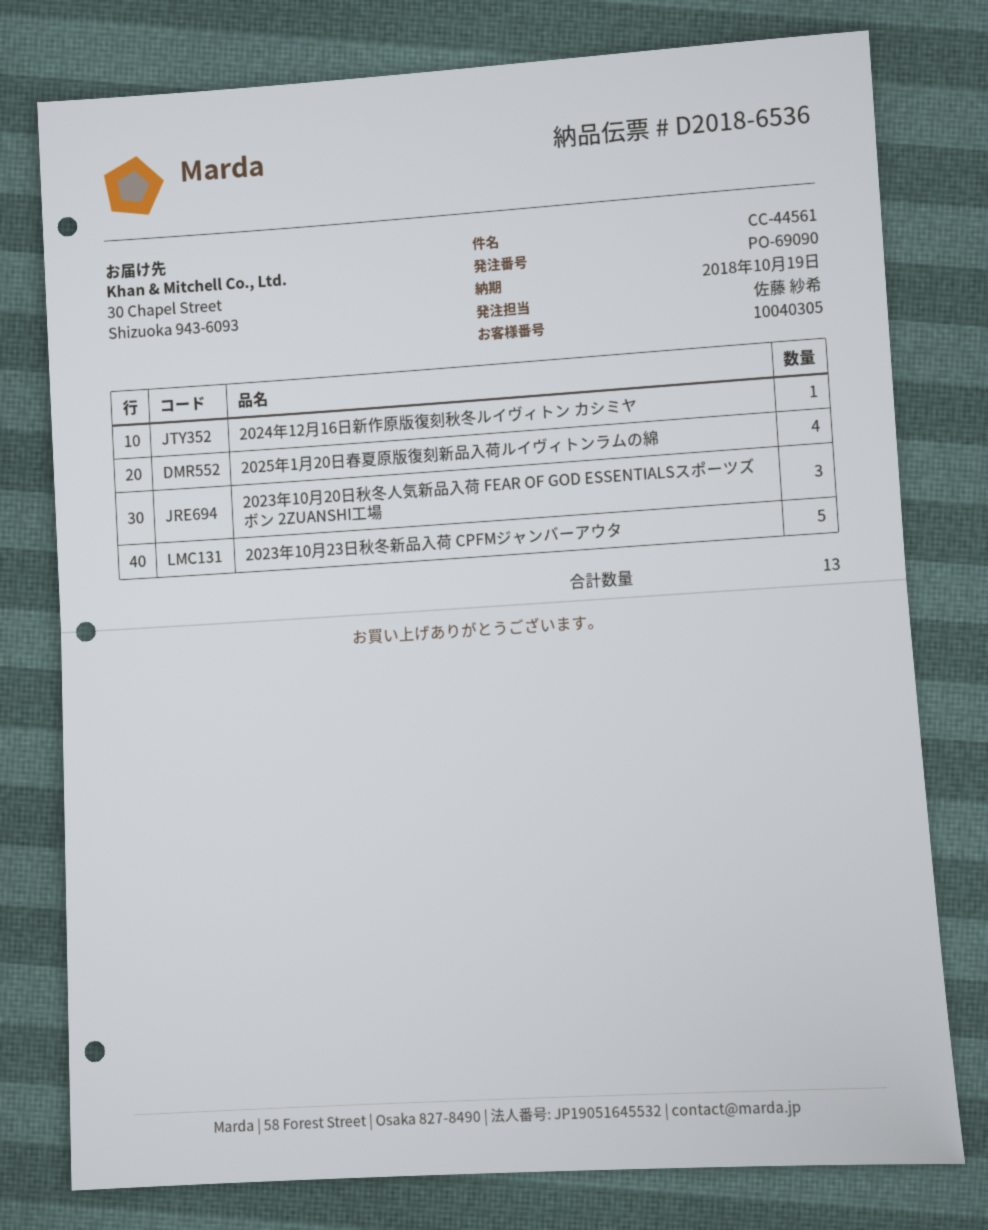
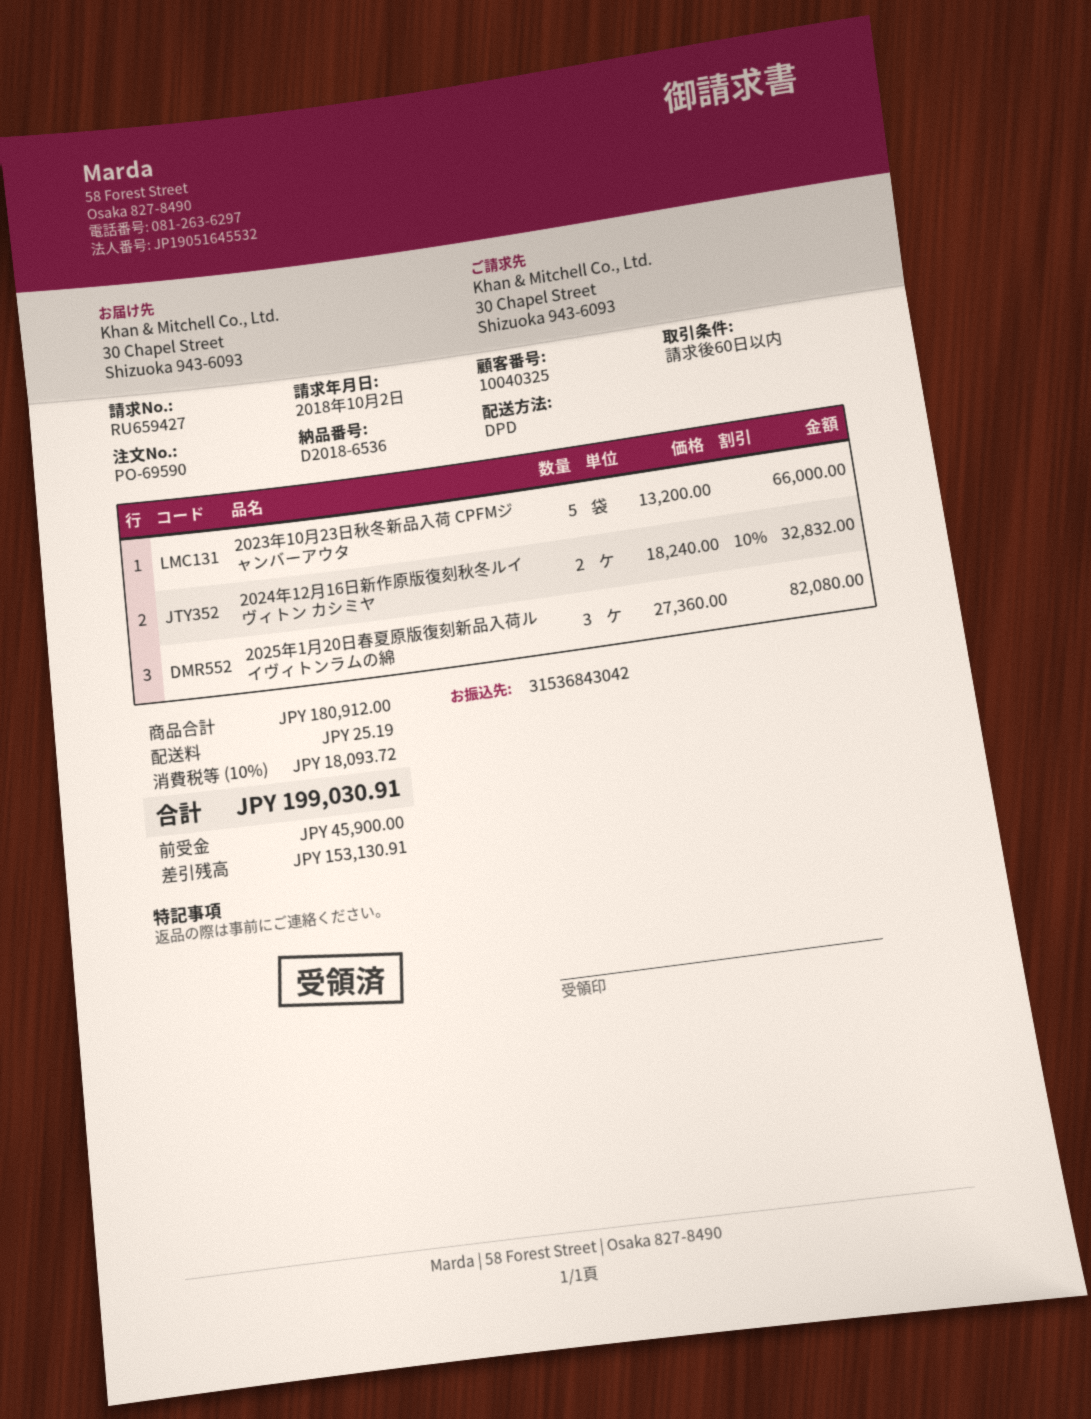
order number: PO-69090 -> PO-69590
customer number: 10040305 -> 10040325
2024年12月16日新作原版復刻秋冬ルイヴィトン カシミヤ: 1 -> 2
2025年1月20日春夏原版復刻新品入荷ルイヴィトンラムの綿: 4 -> 3
2023年10月20日秋冬人気新品入荷 FEAR OF GOD ESSENTIALSスポーツズボン 2ZUANSHI工場: 3 -> none

